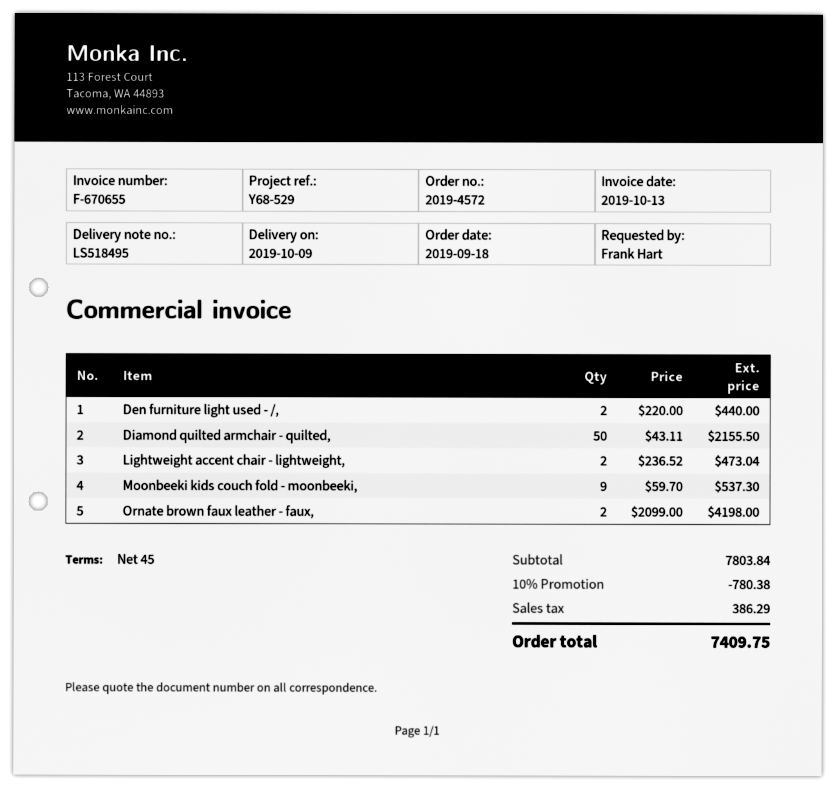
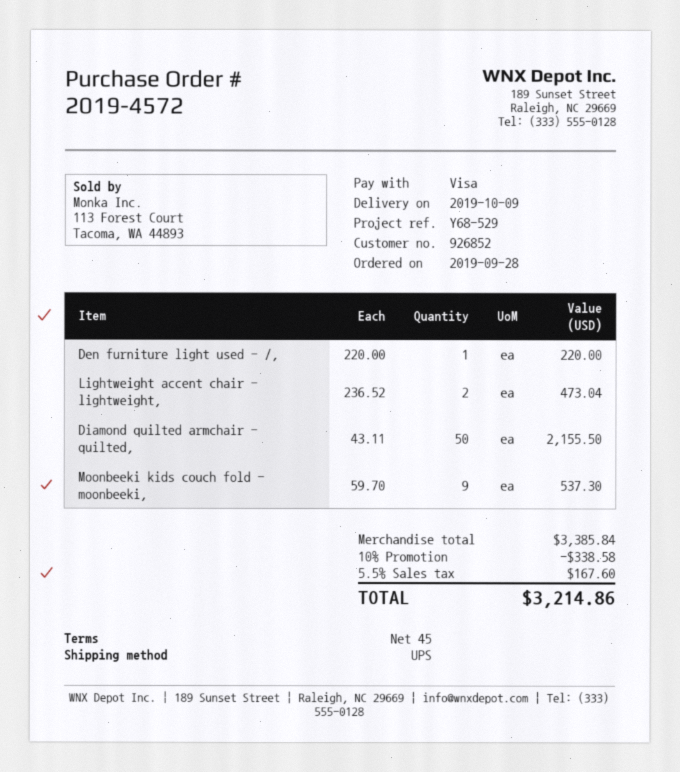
order date: 2019-09-18 -> 2019-09-28
Den furniture light used - /,: 2 x 220.00 = 440.00 -> 1 x 220.00 = 220.00
Ornate brown faux leather - faux,: 2 x 2099.00 = 4198.00 -> none
subtotal: 7803.84 -> 3385.84
discount: 10% = 780.38 -> 10% = 338.58
tax: 386.29 -> 167.60
total: 7409.75 -> 3214.86

